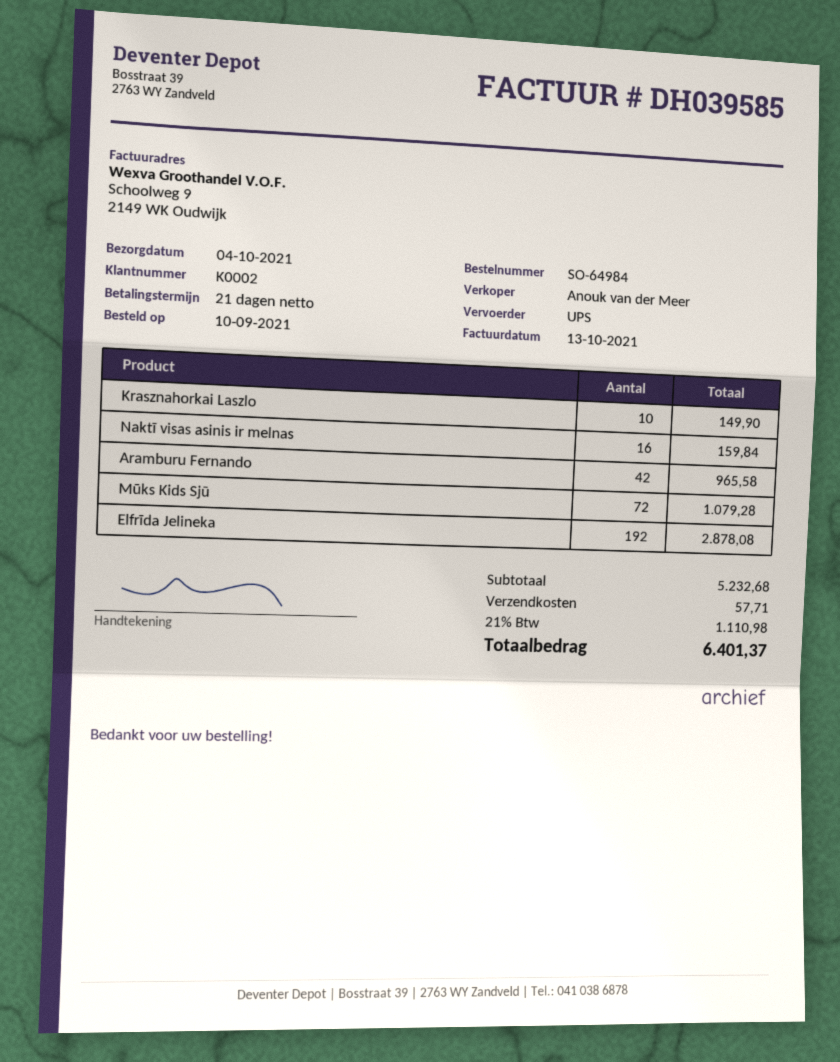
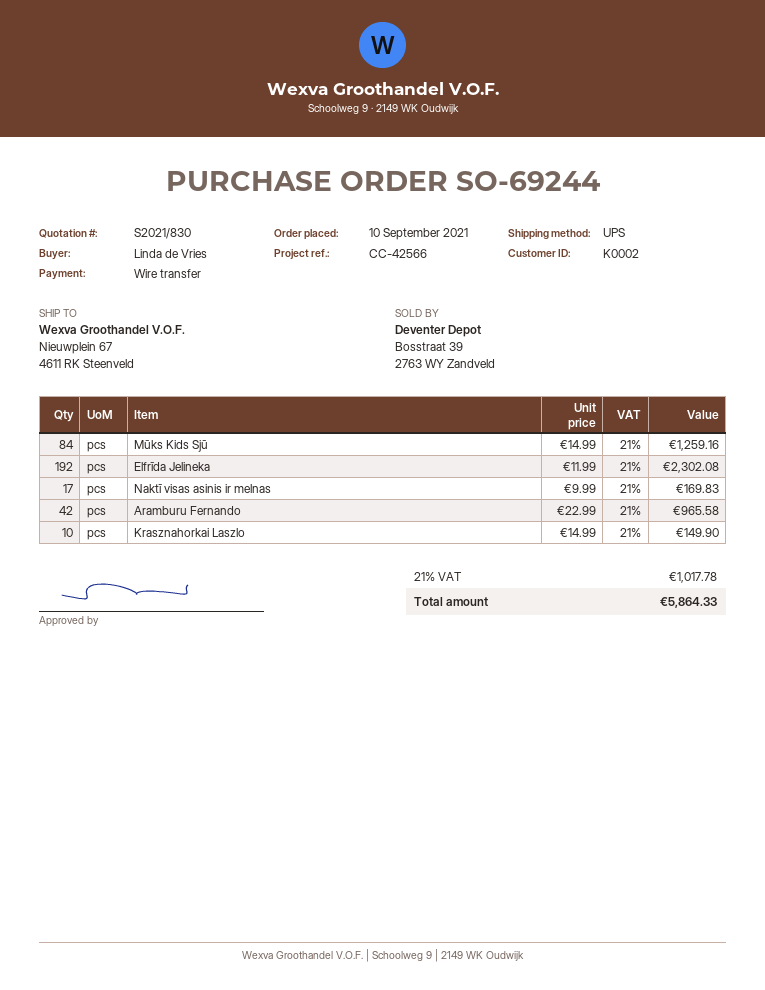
order number: SO-64984 -> SO-69244
Naktī visas asinis ir melnas: 16 for 159.84 -> 17 for 169.83
Mūks Kids Sjū: 72 for 1079.28 -> 84 for 1259.16
Elfrīda Jelineka: 192 for 2878.08 -> 192 for 2302.08
shipping: 57.71 -> none
tax: 21% = 1110.98 -> 21% = 1017.78
total: 6401.37 -> 5864.33

